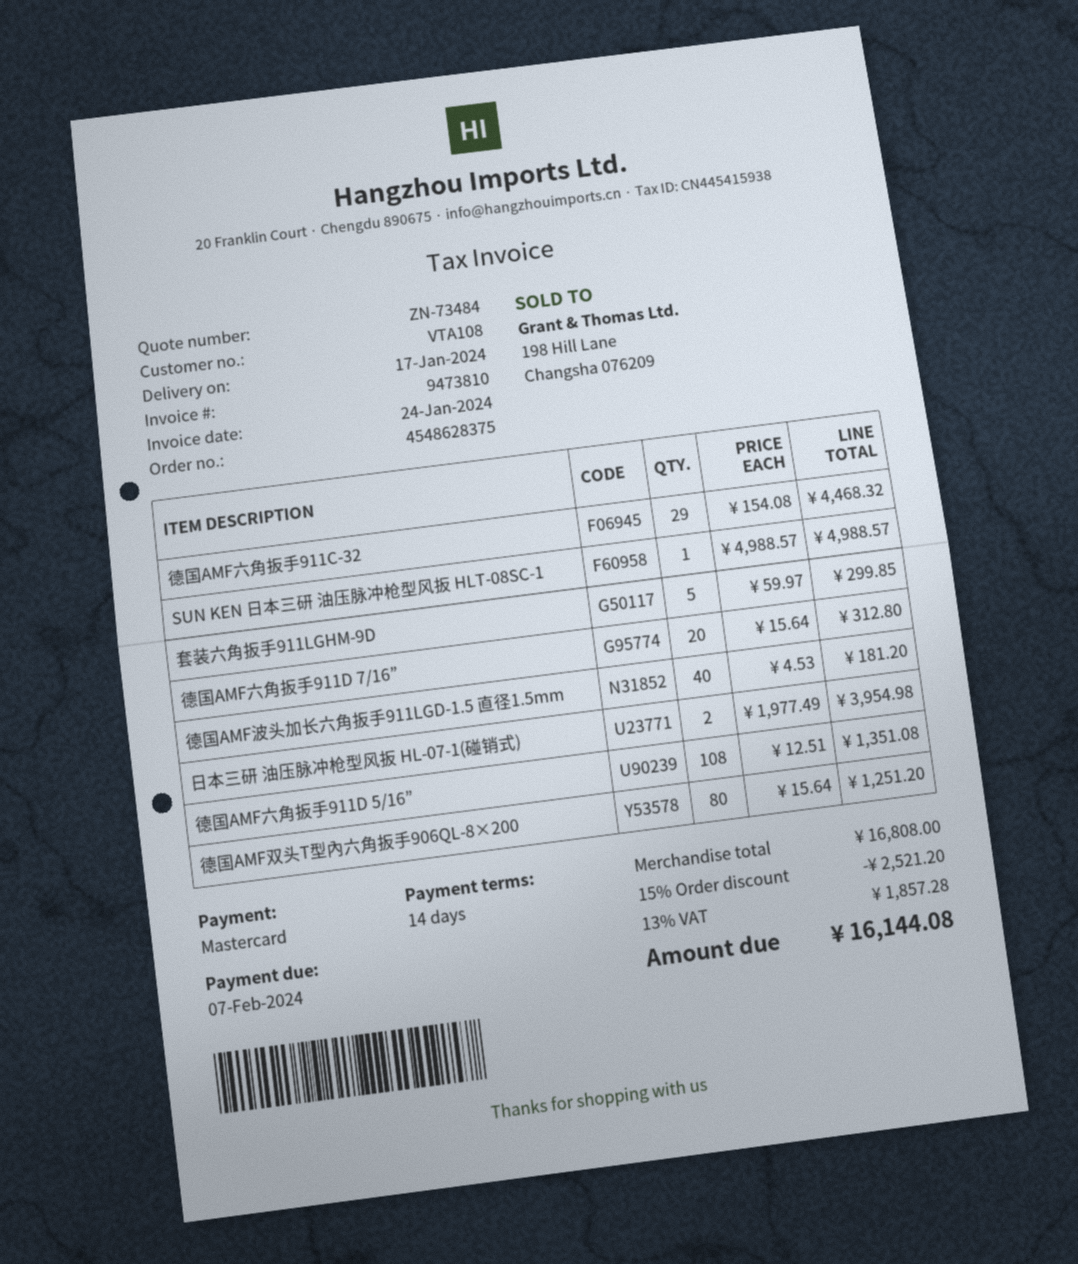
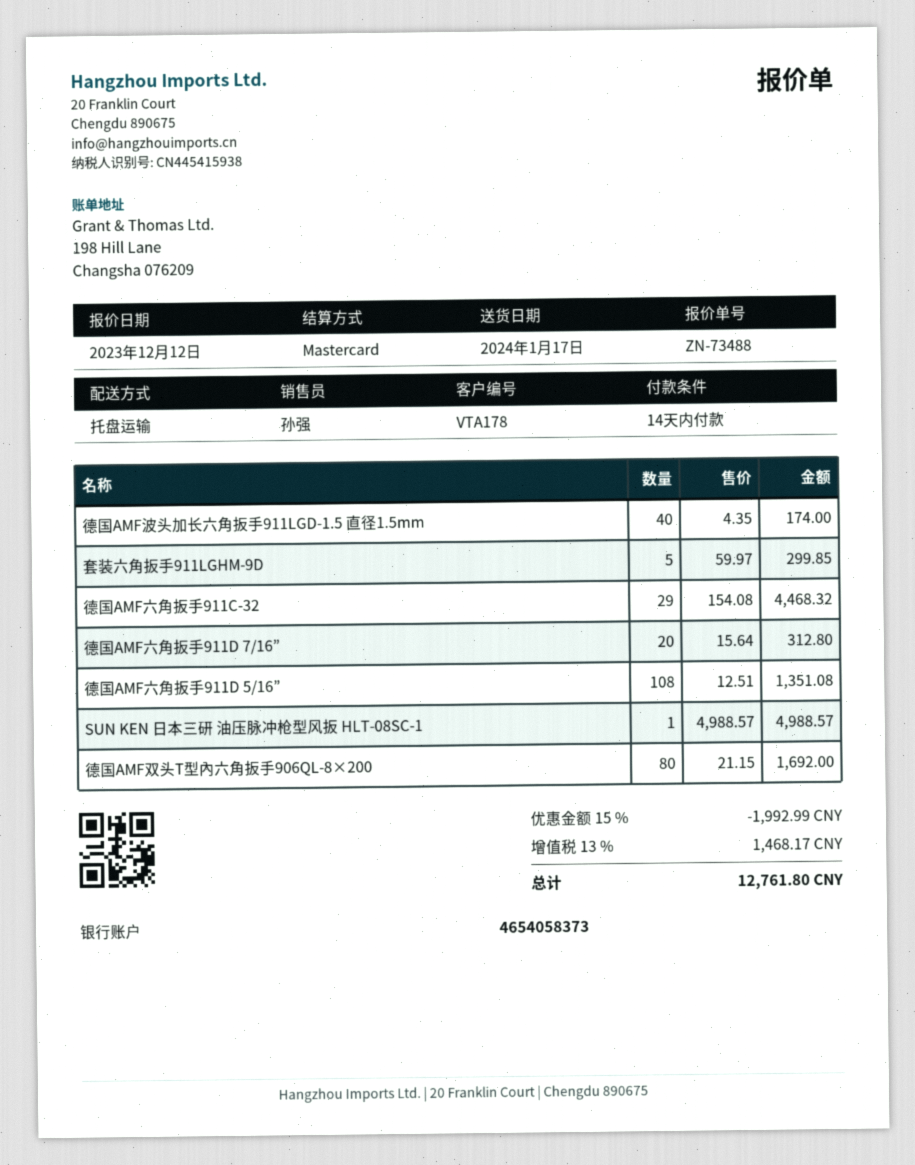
quote number: ZN-73484 -> ZN-73488
customer number: VTA108 -> VTA178
德国AMF波头加长六角扳手911LGD-1.5 直径1.5mm: 40 x 4.53 = 181.20 -> 40 x 4.35 = 174.00
日本三研 油压脉冲枪型风扳 HL-07-1(碰销式): 2 x 1977.49 = 3954.98 -> none
德国AMF双头T型內六角扳手906QL-8×200: 80 x 15.64 = 1251.20 -> 80 x 21.15 = 1692.00
discount: 15% = 2521.20 -> 15% = 1992.99
tax: 13% = 1857.28 -> 13% = 1468.17
total: 16144.08 -> 12761.80

